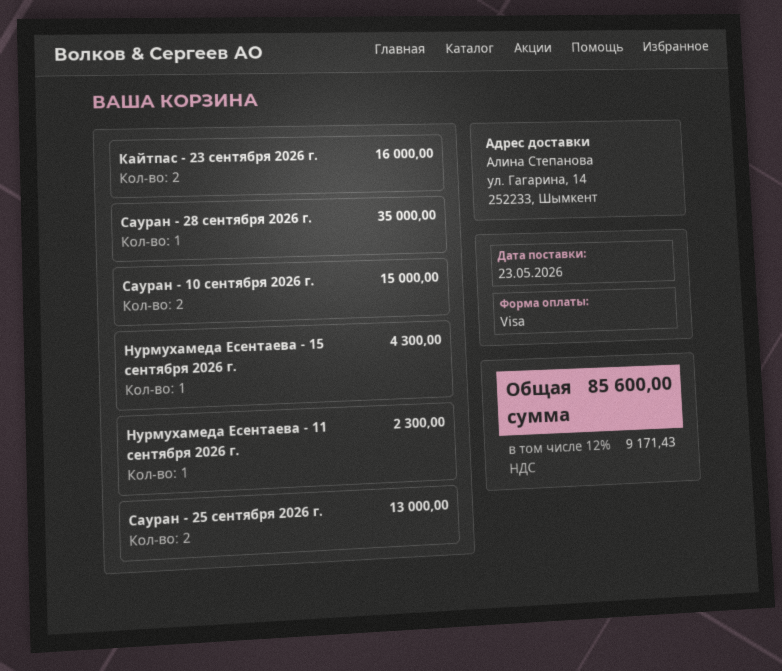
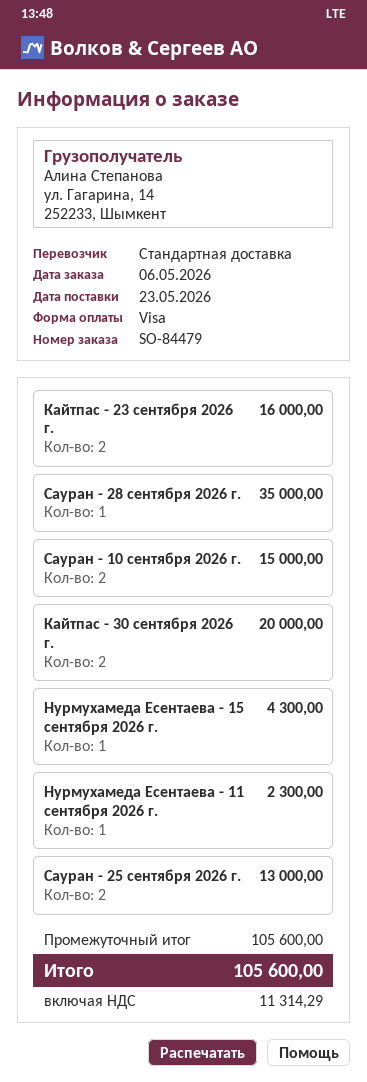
Кайтпас - 30 сентября 2026 г.: none -> 2 for 20000.00
tax: 9171.43 -> 11314.29
total: 85600.00 -> 105600.00

